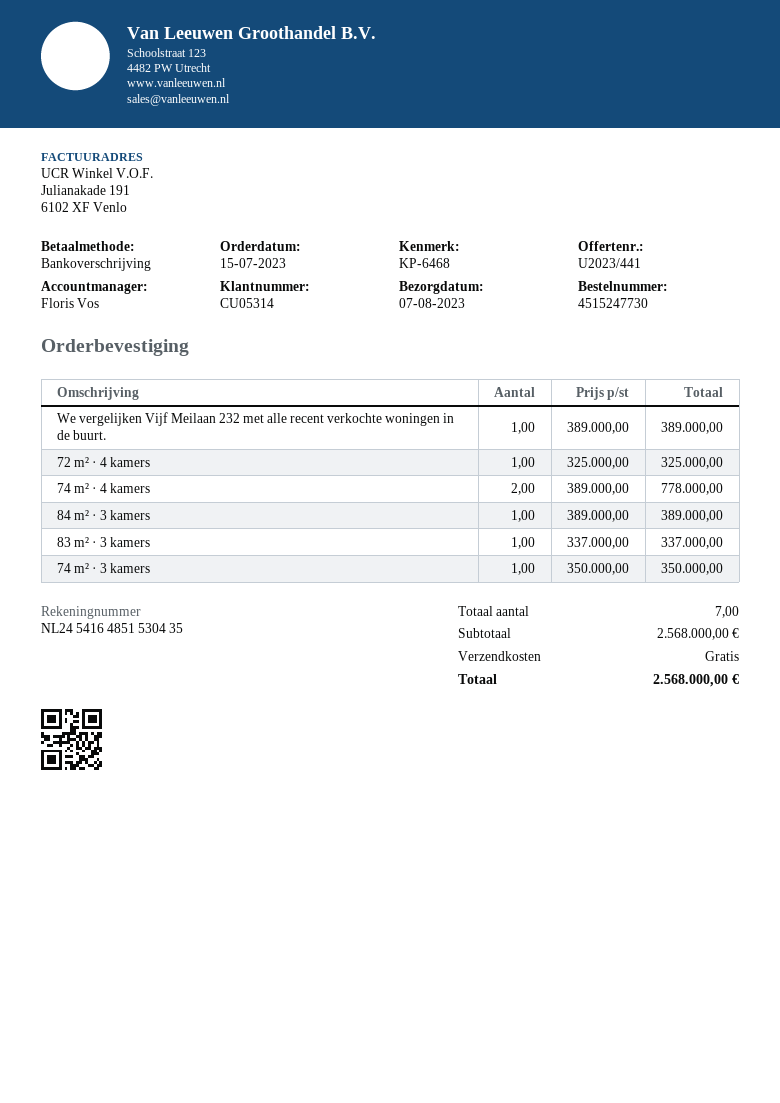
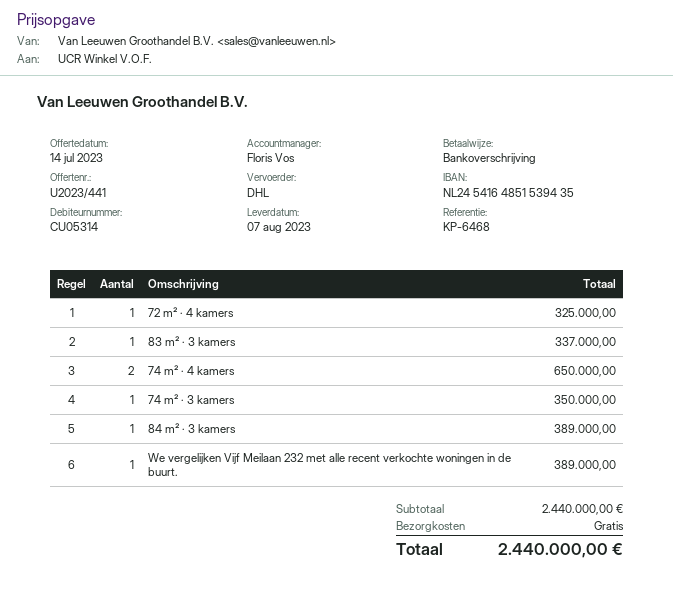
bank account: NL2454164851530435 -> NL2454164851539435
74 m² · 4 kamers: 2 for 778000.00 -> 2 for 650000.00
subtotal: 2568000.00 -> 2440000.00
total: 2568000.00 -> 2440000.00

